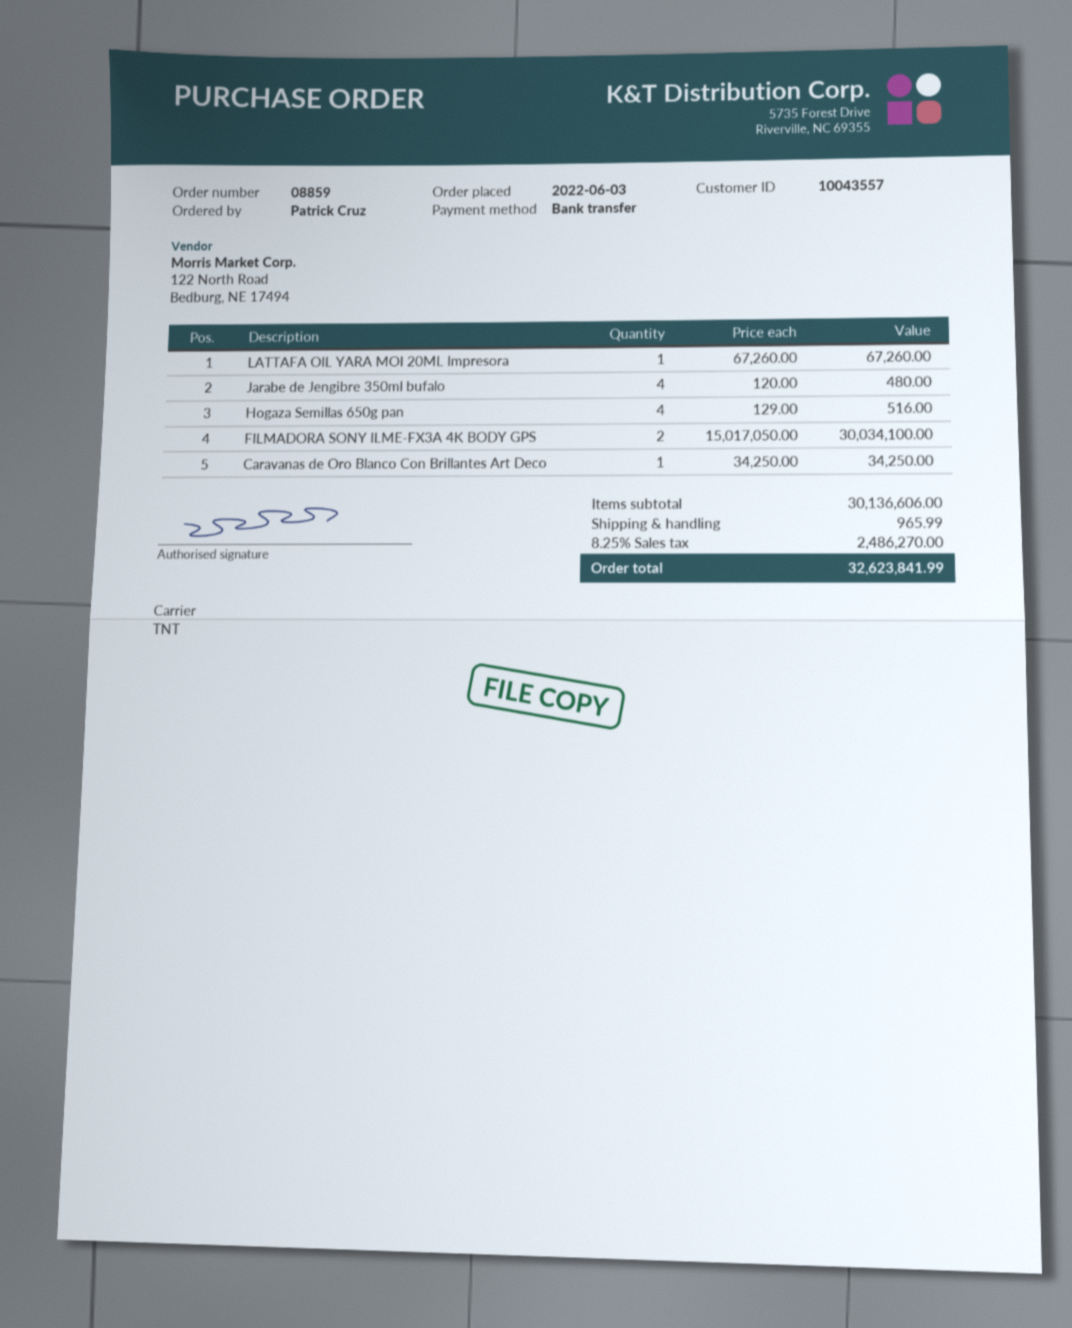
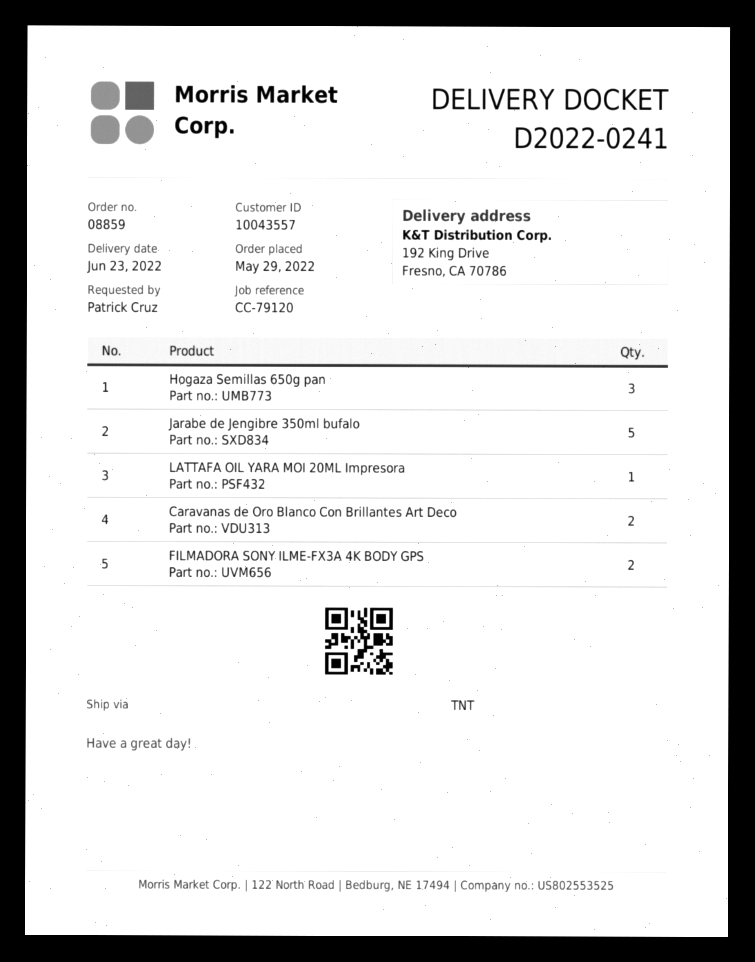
order date: 2022-06-03 -> 2022-05-29
Jarabe de Jengibre 350ml bufalo: 4 -> 5
Hogaza Semillas 650g pan: 4 -> 3
Caravanas de Oro Blanco Con Brillantes Art Deco: 1 -> 2

